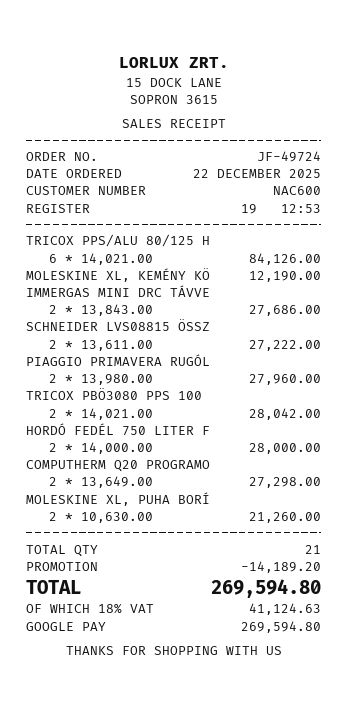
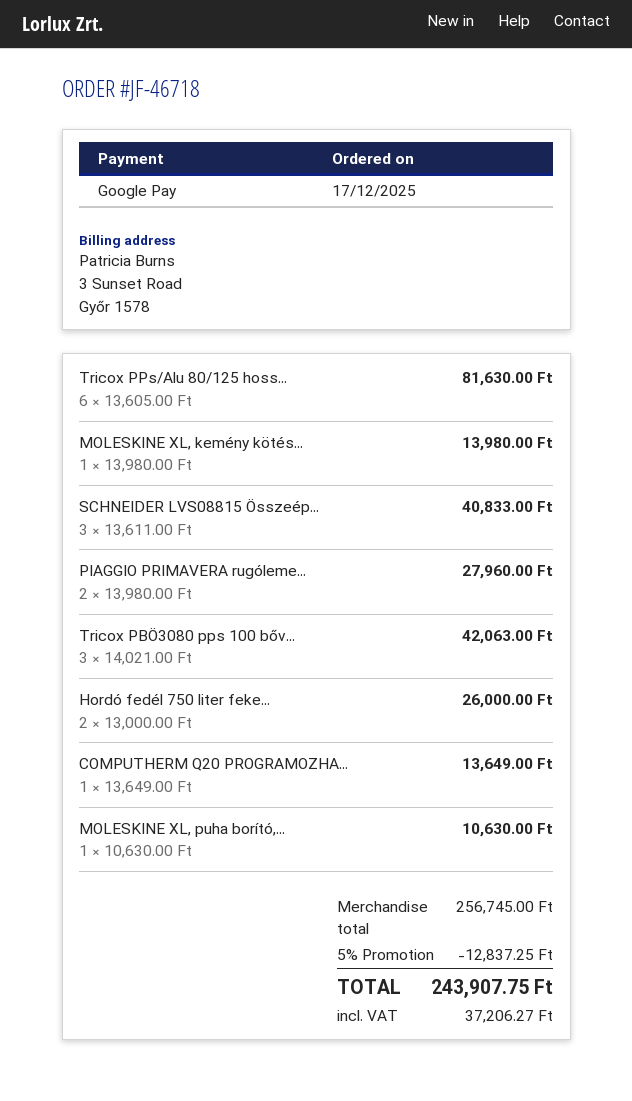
order number: JF-49724 -> JF-46718
order date: 2025-12-22 -> 2025-12-17
TRICOX PPS/ALU 80/125 H: 6 x 14021.00 = 84126.00 -> 6 x 13605.00 = 81630.00
MOLESKINE XL, KEMÉNY KÖ: 1 x 12190.00 = 12190.00 -> 1 x 13980.00 = 13980.00
IMMERGAS MINI DRC TÁVVE: 2 x 13843.00 = 27686.00 -> none
SCHNEIDER LVS08815 ÖSSZ: 2 x 13611.00 = 27222.00 -> 3 x 13611.00 = 40833.00
TRICOX PBÖ3080 PPS 100: 2 x 14021.00 = 28042.00 -> 3 x 14021.00 = 42063.00
HORDÓ FEDÉL 750 LITER F: 2 x 14000.00 = 28000.00 -> 2 x 13000.00 = 26000.00
COMPUTHERM Q20 PROGRAMO: 2 x 13649.00 = 27298.00 -> 1 x 13649.00 = 13649.00
MOLESKINE XL, PUHA BORÍ: 2 x 10630.00 = 21260.00 -> 1 x 10630.00 = 10630.00
discount: 14189.20 -> 12837.25
tax: 41124.63 -> 37206.27
total: 269594.80 -> 243907.75

